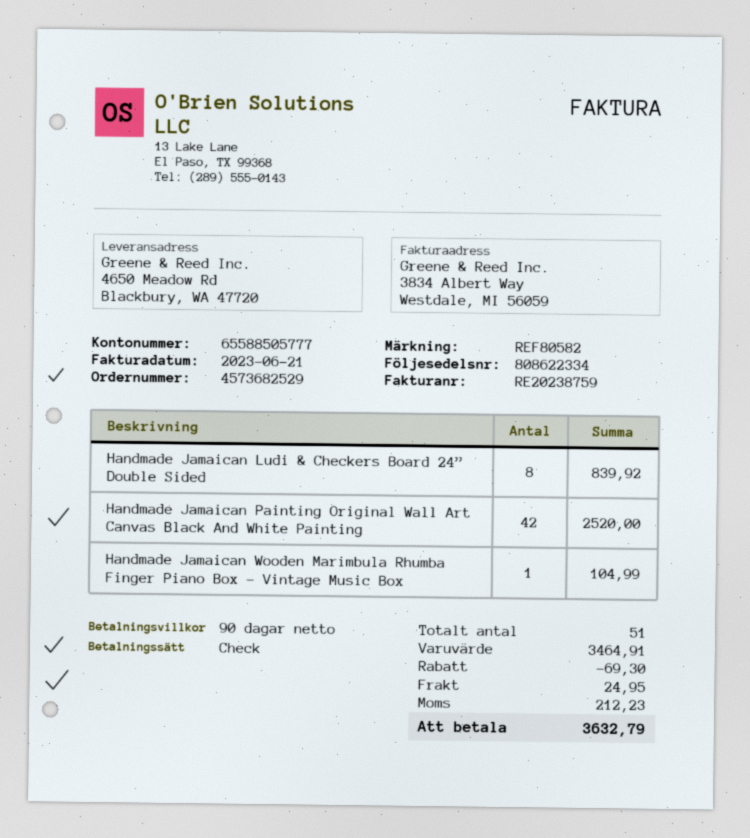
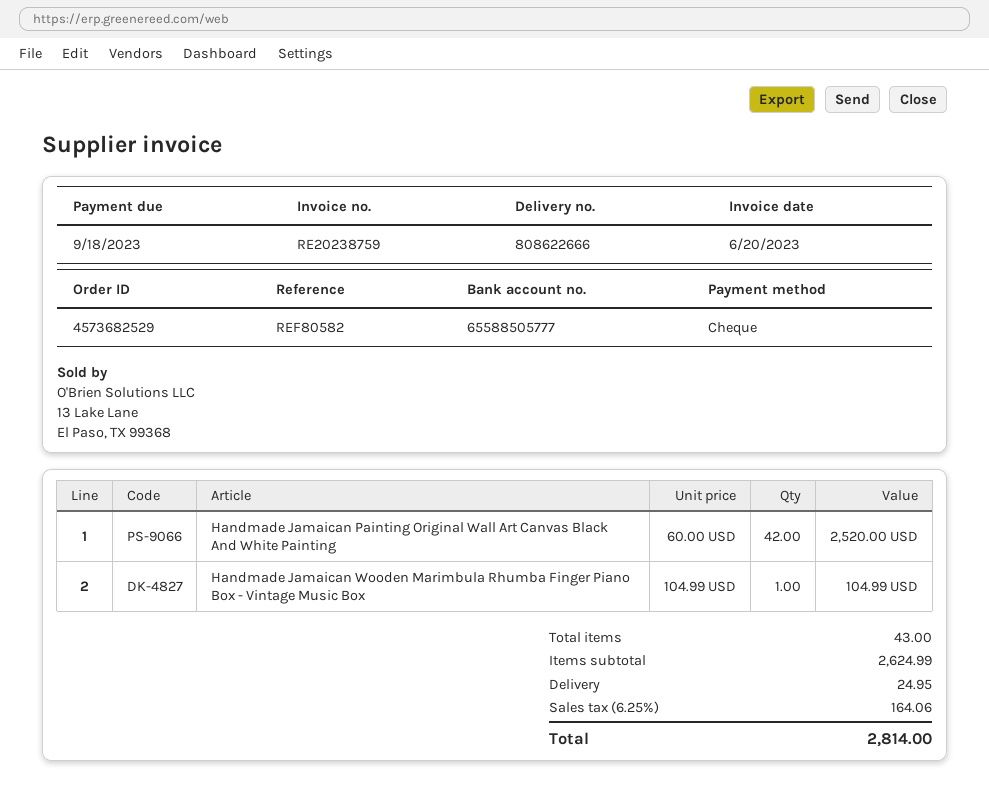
delivery note number: 808622334 -> 808622666
invoice date: 2023-06-21 -> 2023-06-20
Handmade Jamaican Ludi & Checkers Board 24” Double Sided: 8 for 839.92 -> none
total quantity: 51 -> 43
subtotal: 3464.91 -> 2624.99
discount: 69.30 -> none
tax: 212.23 -> 164.06
total: 3632.79 -> 2814.00

